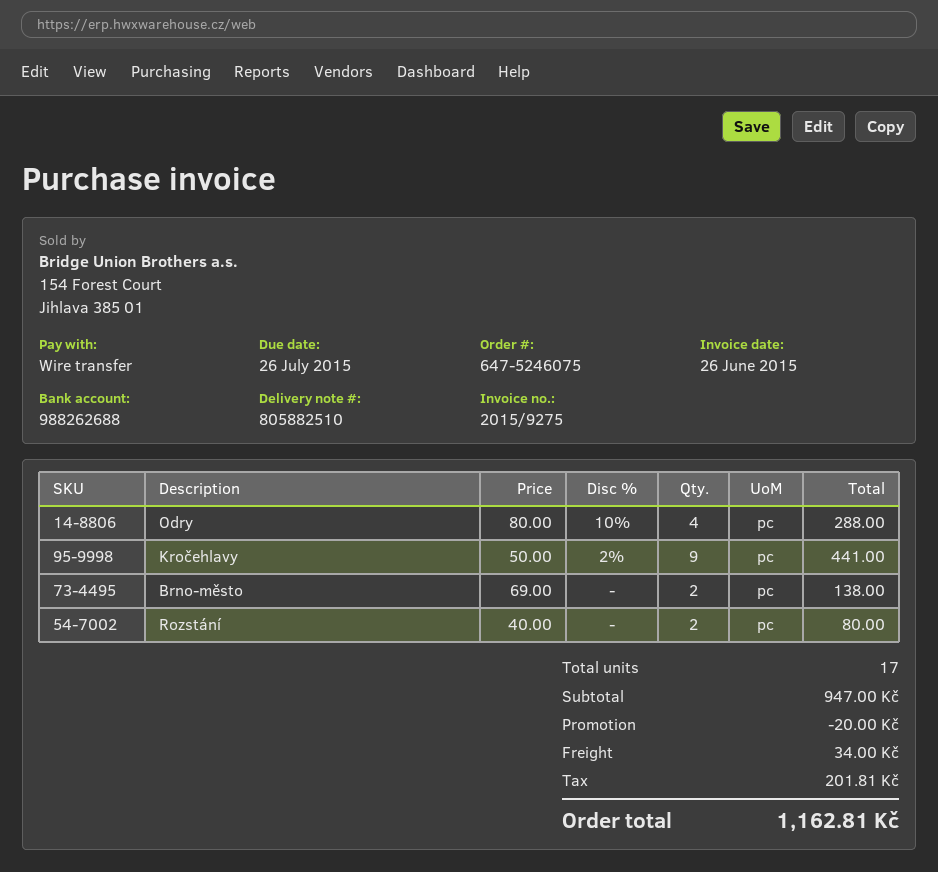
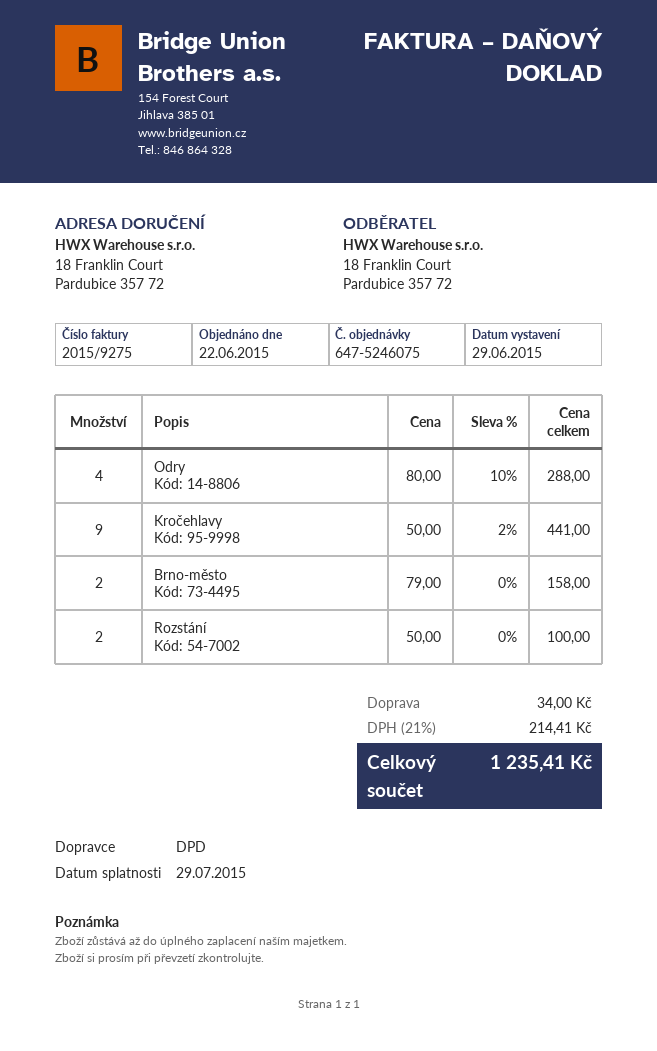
invoice date: 2015-06-26 -> 2015-06-29
due date: 2015-07-26 -> 2015-07-29
Brno-město: 2 x 69.00 = 138.00 -> 2 x 79.00 = 158.00
Rozstání: 2 x 40.00 = 80.00 -> 2 x 50.00 = 100.00
discount: 20.00 -> none
tax: 201.81 -> 214.41
total: 1162.81 -> 1235.41

